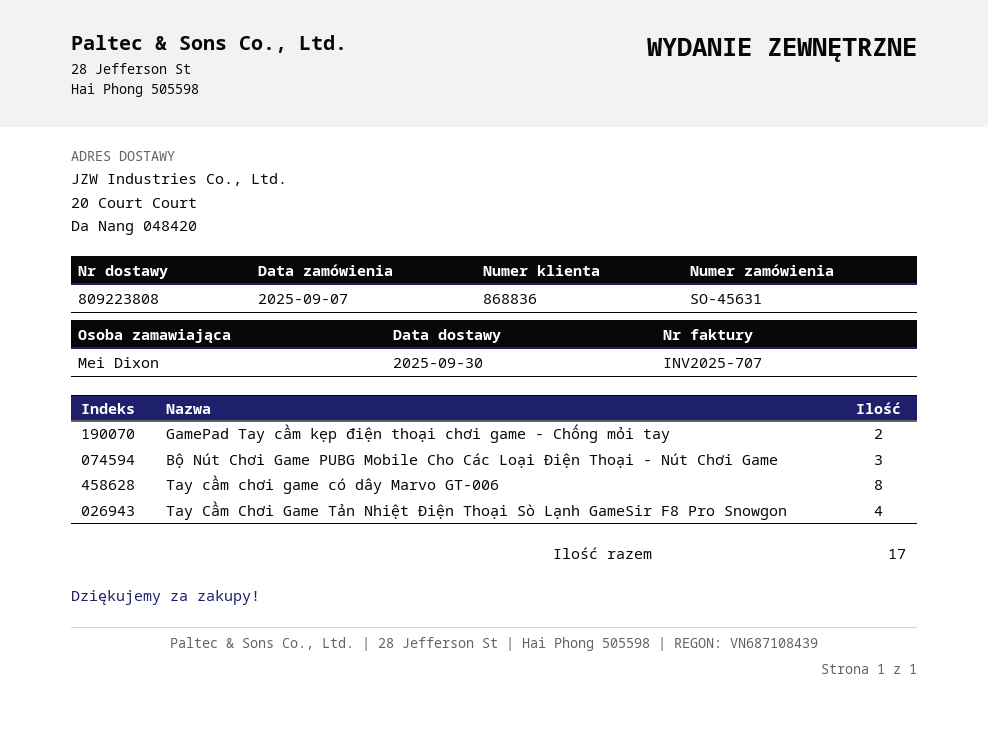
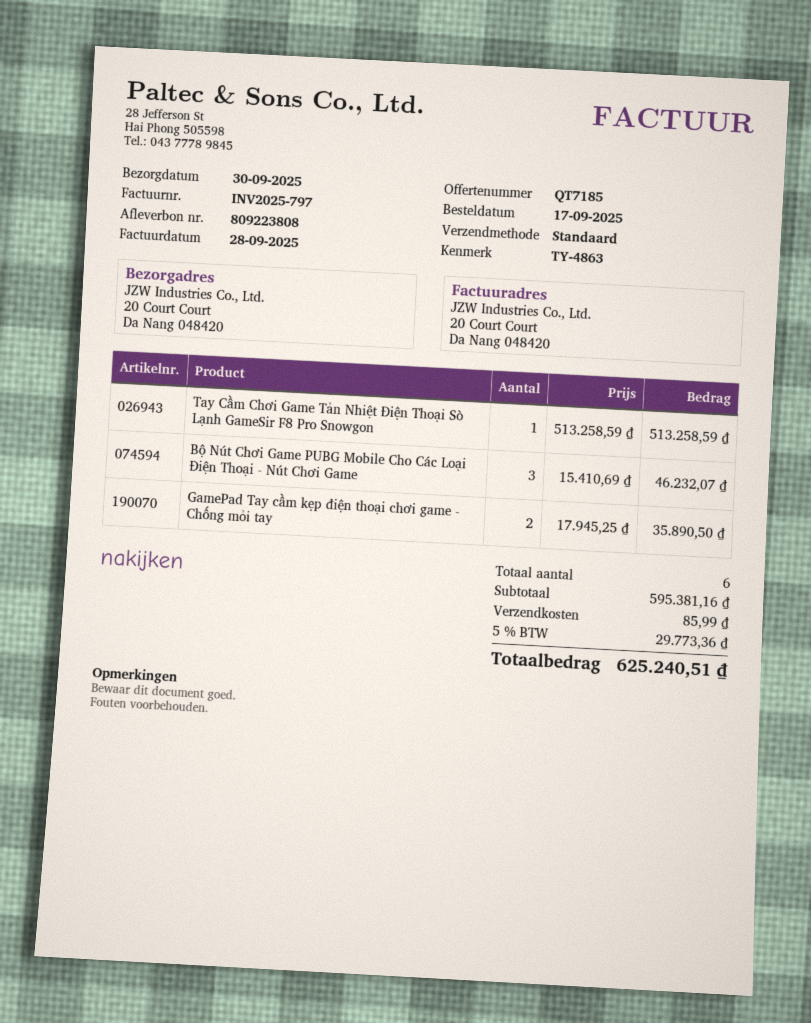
order date: 2025-09-07 -> 2025-09-17
invoice number: INV2025-707 -> INV2025-797
Tay cầm chơi game có dây Marvo GT-006: 8 -> none
Tay Cầm Chơi Game Tản Nhiệt Điện Thoại Sò Lạnh GameSir F8 Pro Snowgon: 4 -> 1
total quantity: 17 -> 6

